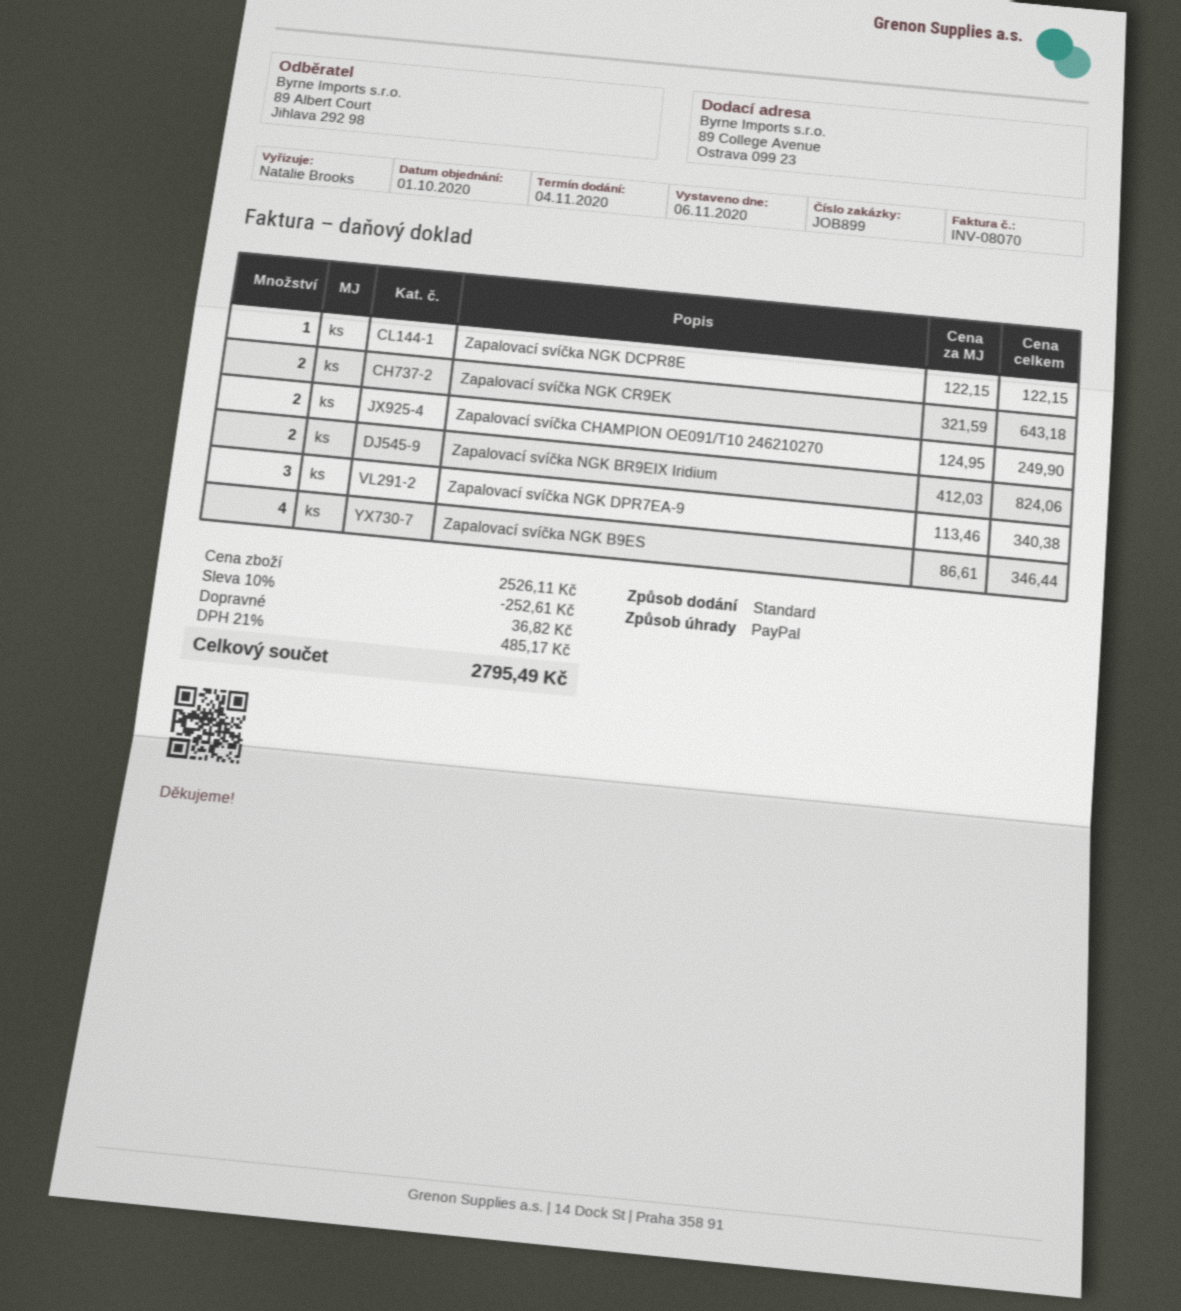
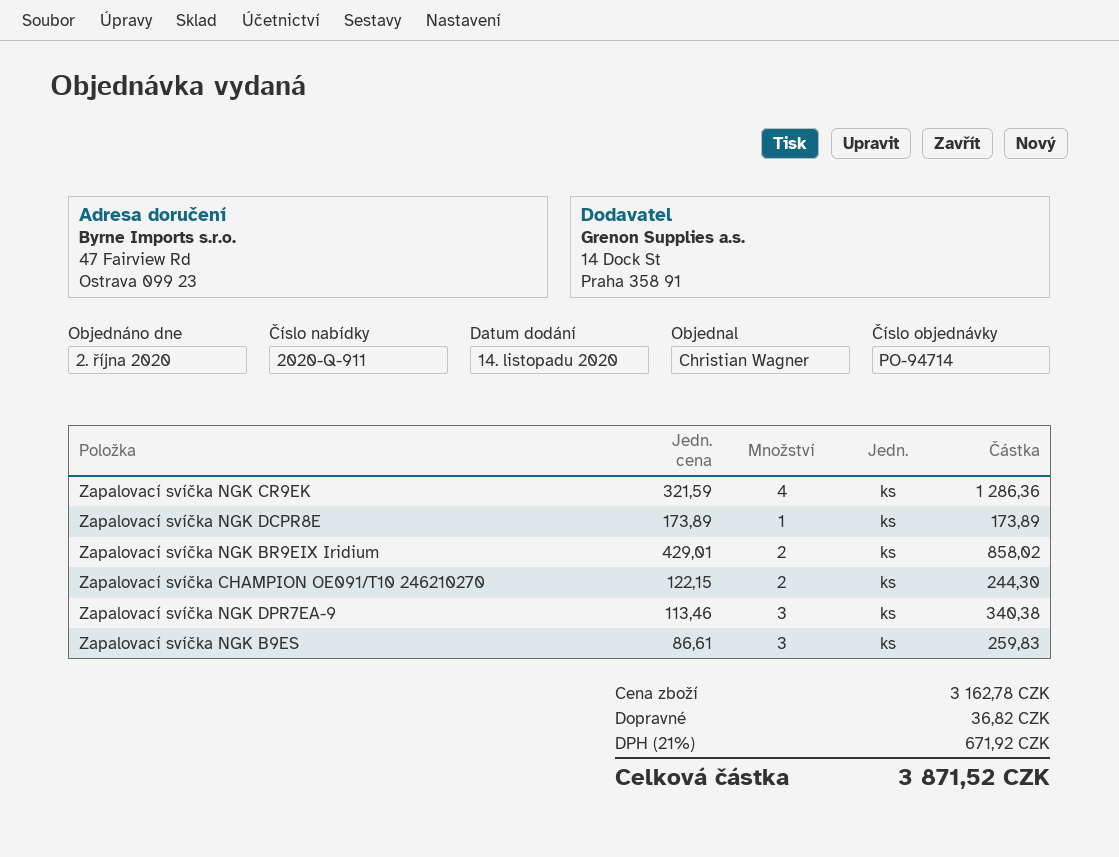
order date: 2020-10-01 -> 2020-10-02
delivery date: 2020-11-04 -> 2020-11-14
ship to: 89 College Avenue, Ostrava 099 23 -> 47 Fairview Rd, Ostrava 099 23
Zapalovací svíčka NGK DCPR8E: 1 x 122.15 = 122.15 -> 1 x 173.89 = 173.89
Zapalovací svíčka NGK CR9EK: 2 x 321.59 = 643.18 -> 4 x 321.59 = 1286.36
Zapalovací svíčka CHAMPION OE091/T10 246210270: 2 x 124.95 = 249.90 -> 2 x 122.15 = 244.30
Zapalovací svíčka NGK BR9EIX Iridium: 2 x 412.03 = 824.06 -> 2 x 429.01 = 858.02
Zapalovací svíčka NGK B9ES: 4 x 86.61 = 346.44 -> 3 x 86.61 = 259.83
subtotal: 2526.11 -> 3162.78
discount: 10% = 252.61 -> none
tax: 21% = 485.17 -> 21% = 671.92
total: 2795.49 -> 3871.52

